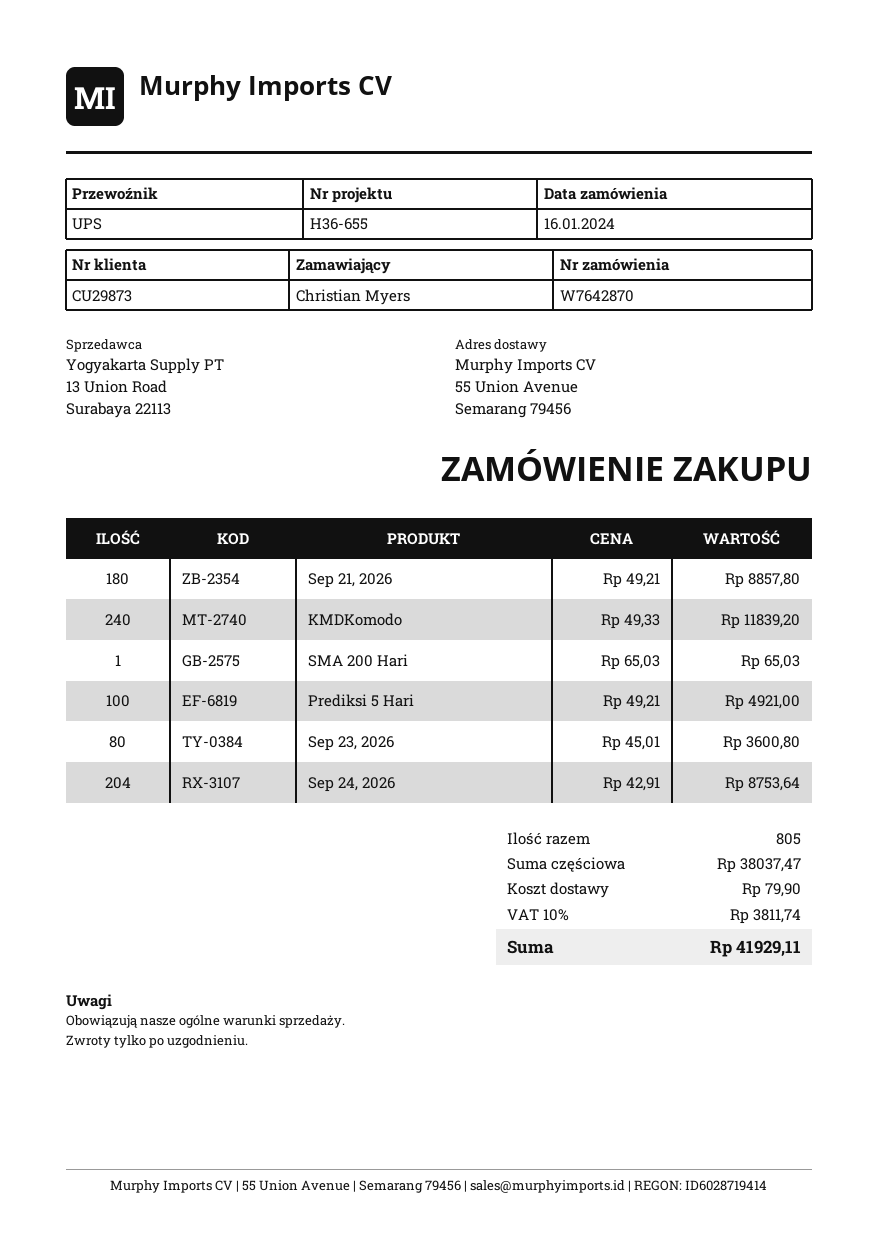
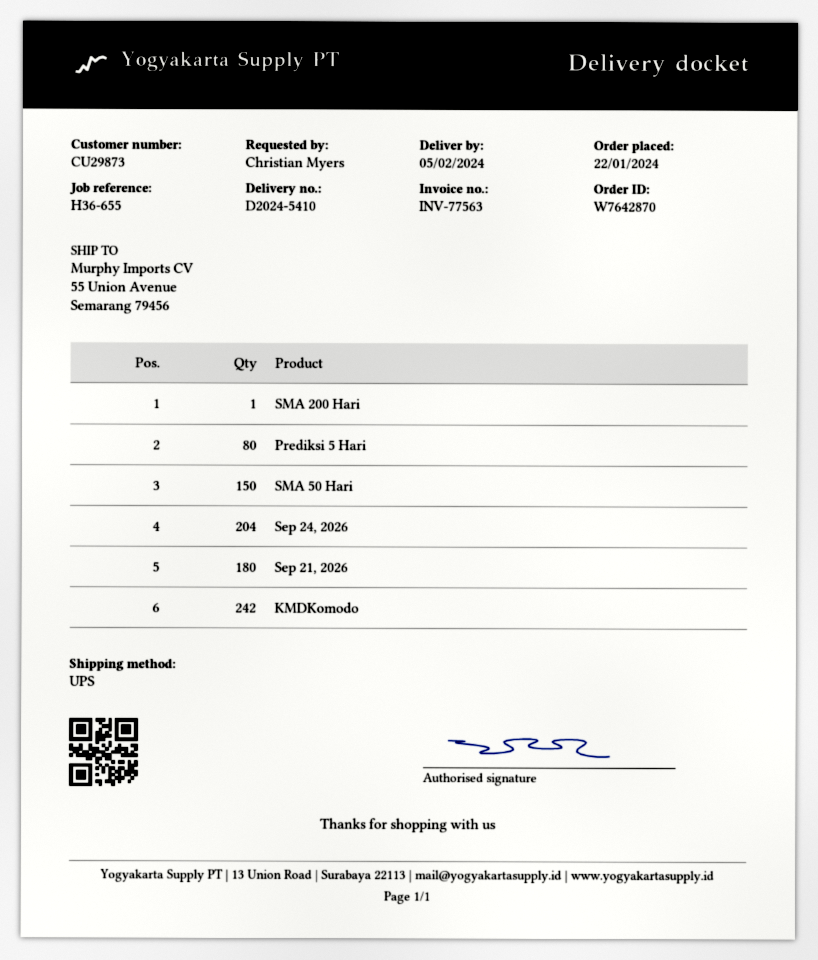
order date: 2024-01-16 -> 2024-01-22
KMDKomodo: 240 -> 242
Prediksi 5 Hari: 100 -> 80
Sep 23, 2026: 80 -> none
SMA 50 Hari: none -> 150

